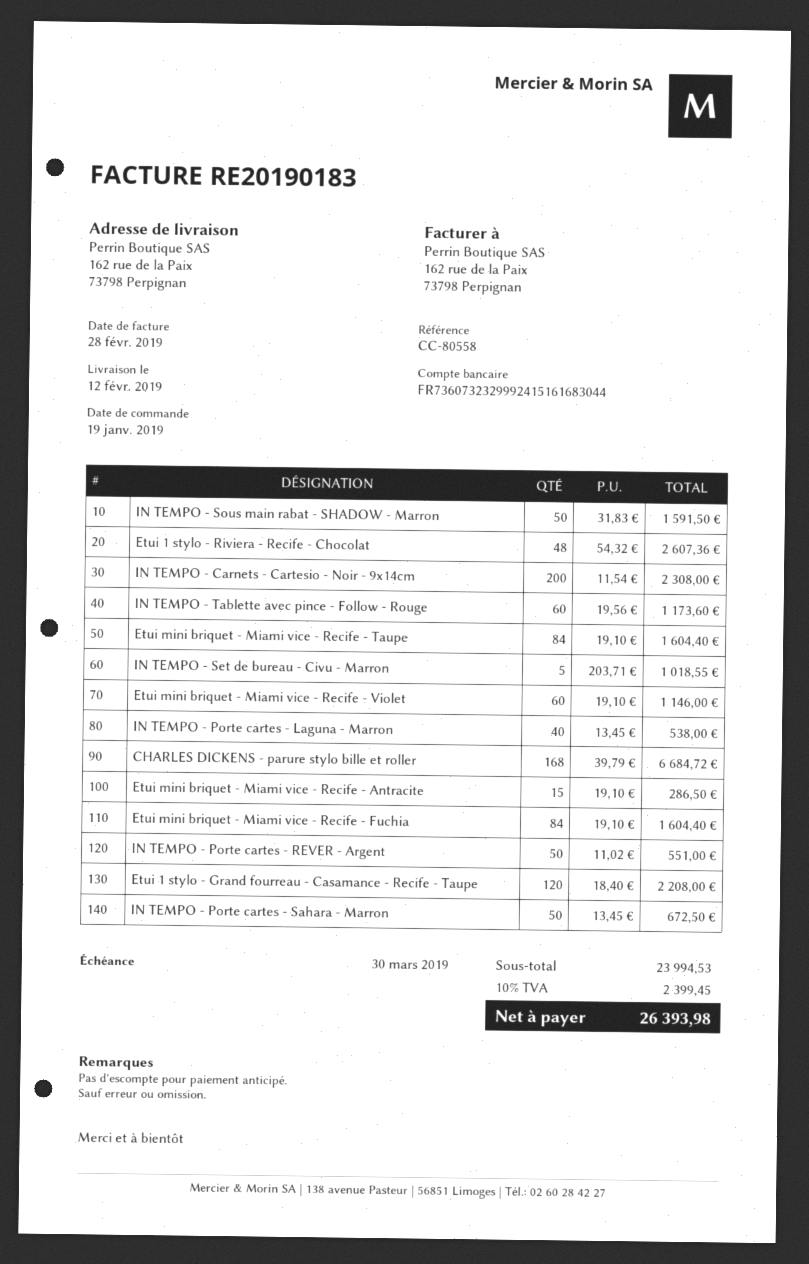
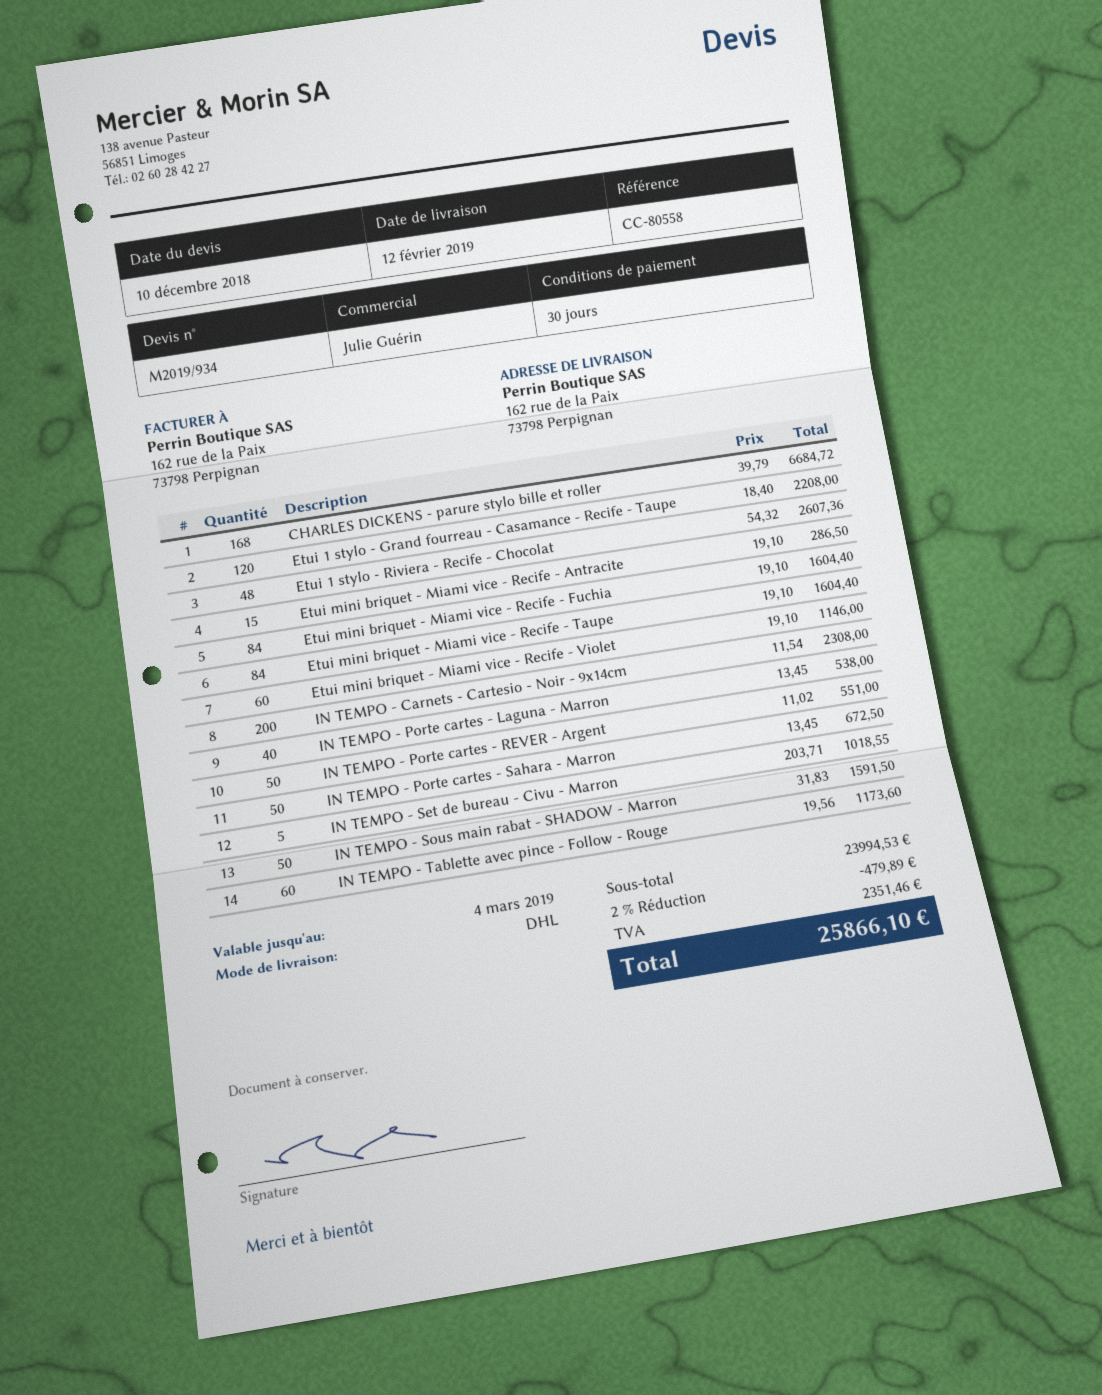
discount: none -> 2% = 479.89
tax: 2399.45 -> 2351.46
total: 26393.98 -> 25866.10

